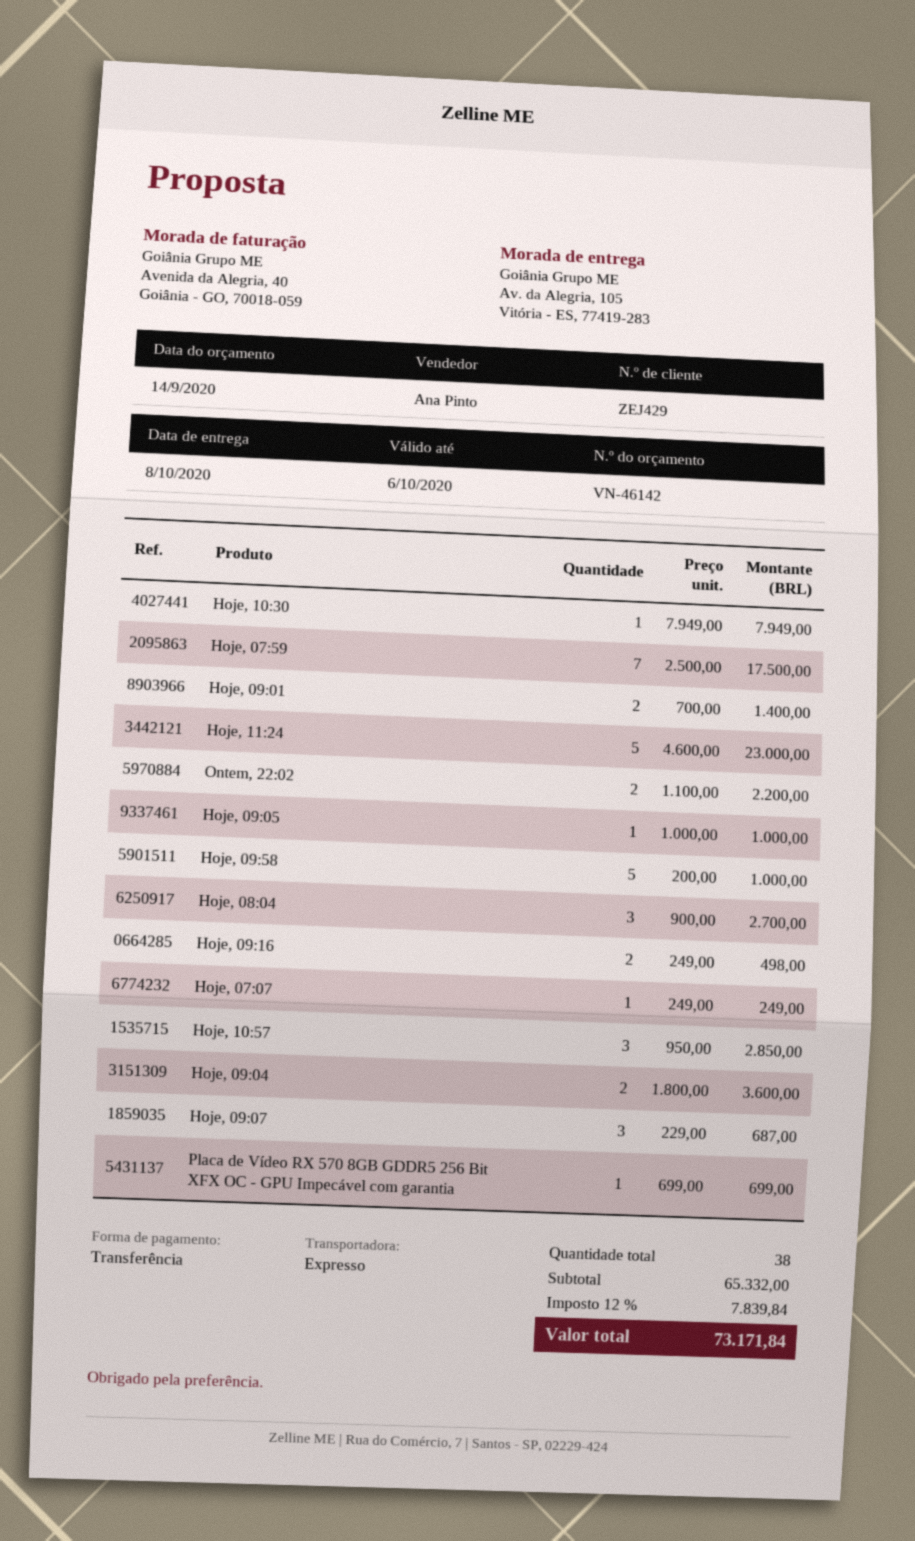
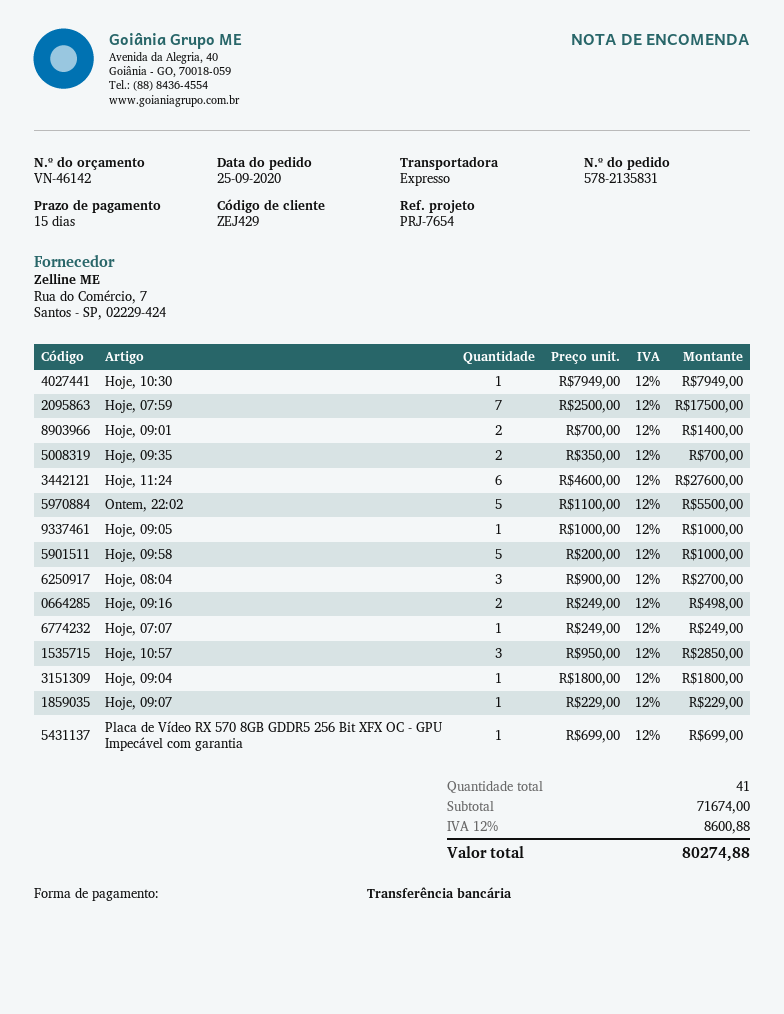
Hoje, 11:24: 5 x 4600.00 = 23000.00 -> 6 x 4600.00 = 27600.00
Ontem, 22:02: 2 x 1100.00 = 2200.00 -> 5 x 1100.00 = 5500.00
Hoje, 09:04: 2 x 1800.00 = 3600.00 -> 1 x 1800.00 = 1800.00
Hoje, 09:07: 3 x 229.00 = 687.00 -> 1 x 229.00 = 229.00
Hoje, 09:35: none -> 2 x 350.00 = 700.00
total quantity: 38 -> 41
subtotal: 65332.00 -> 71674.00
tax: 12% = 7839.84 -> 12% = 8600.88
total: 73171.84 -> 80274.88

